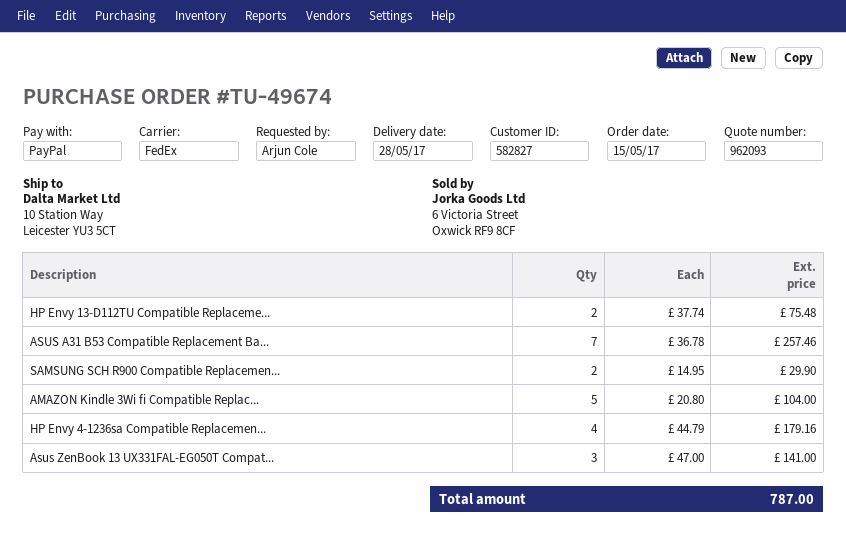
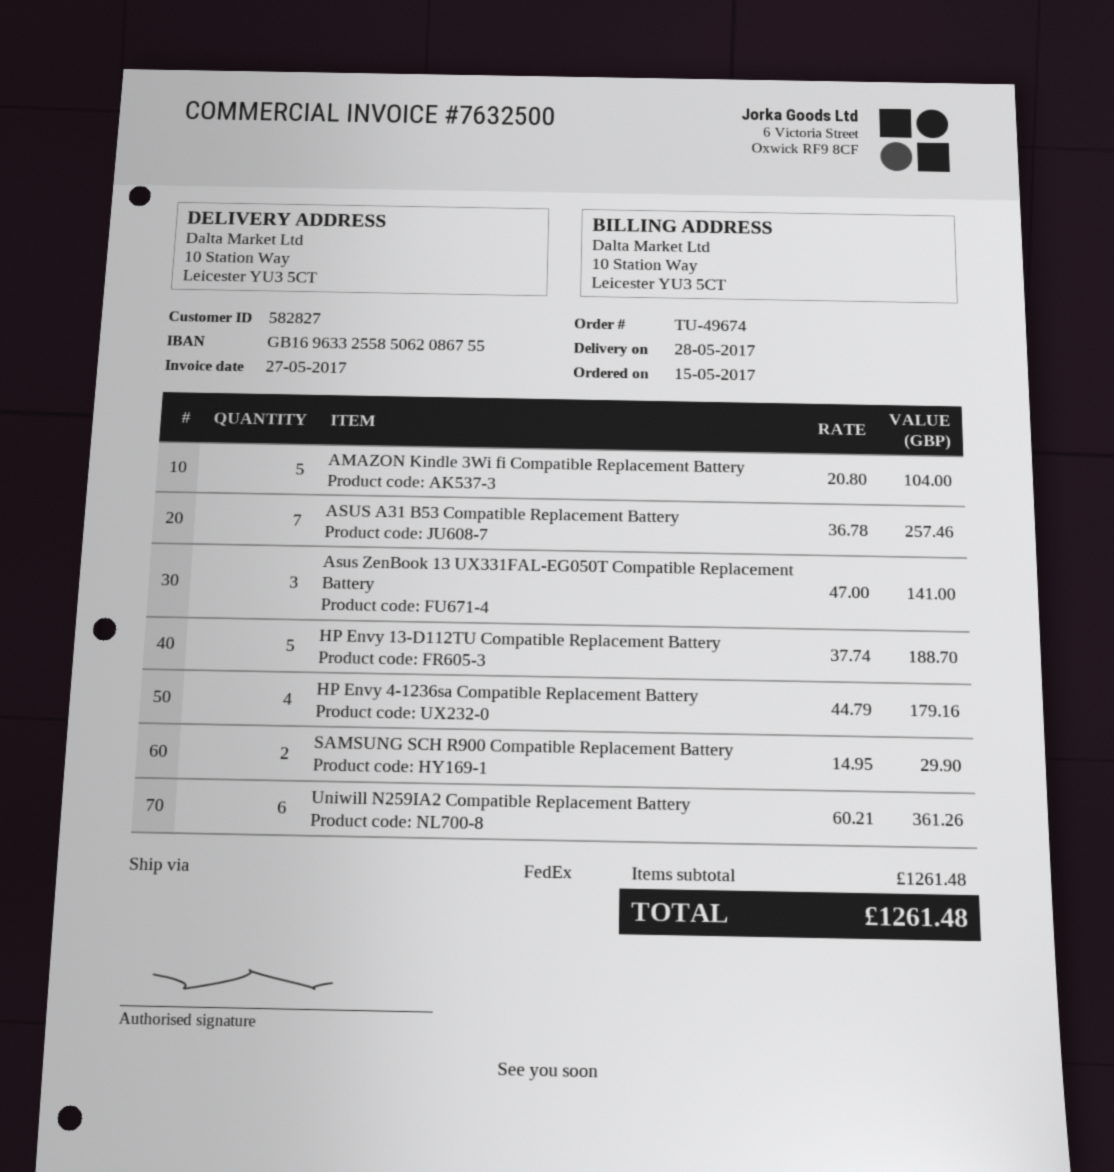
HP Envy 13-D112TU Compatible Replaceme...: 2 x 37.74 = 75.48 -> 5 x 37.74 = 188.70
Uniwill N259IA2 Compatible Replacement Battery: none -> 6 x 60.21 = 361.26
total: 787.00 -> 1261.48

